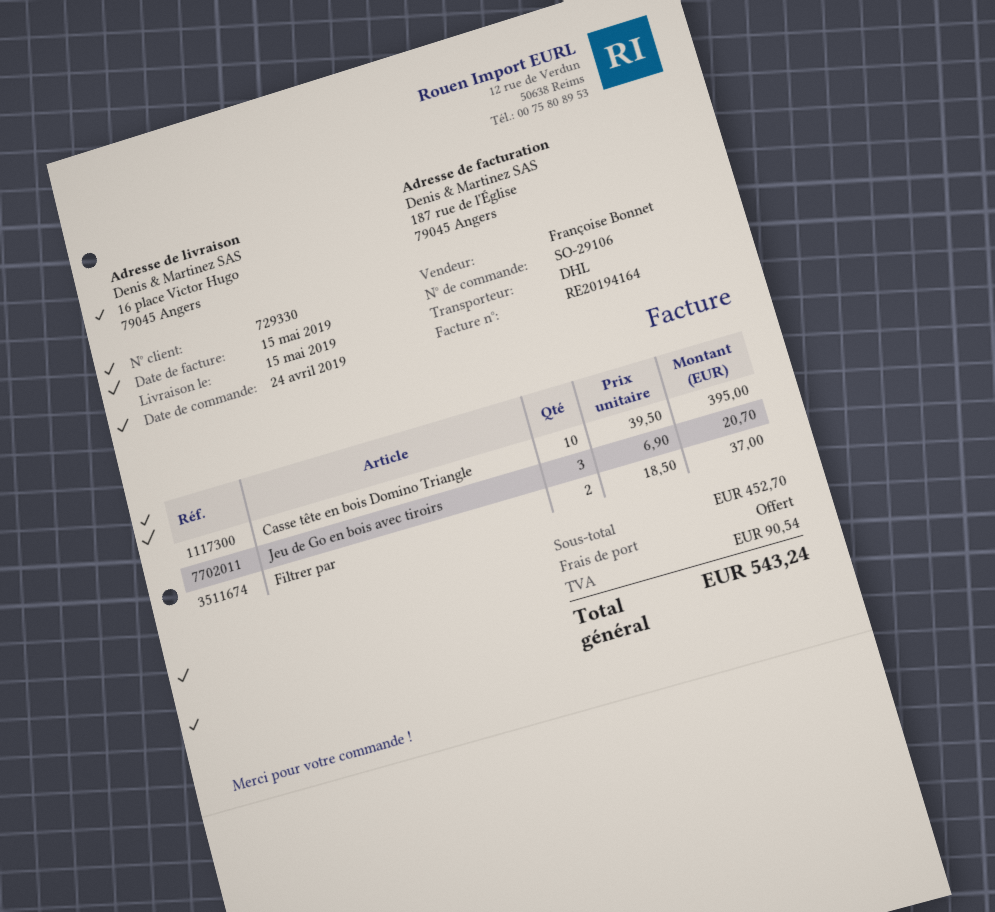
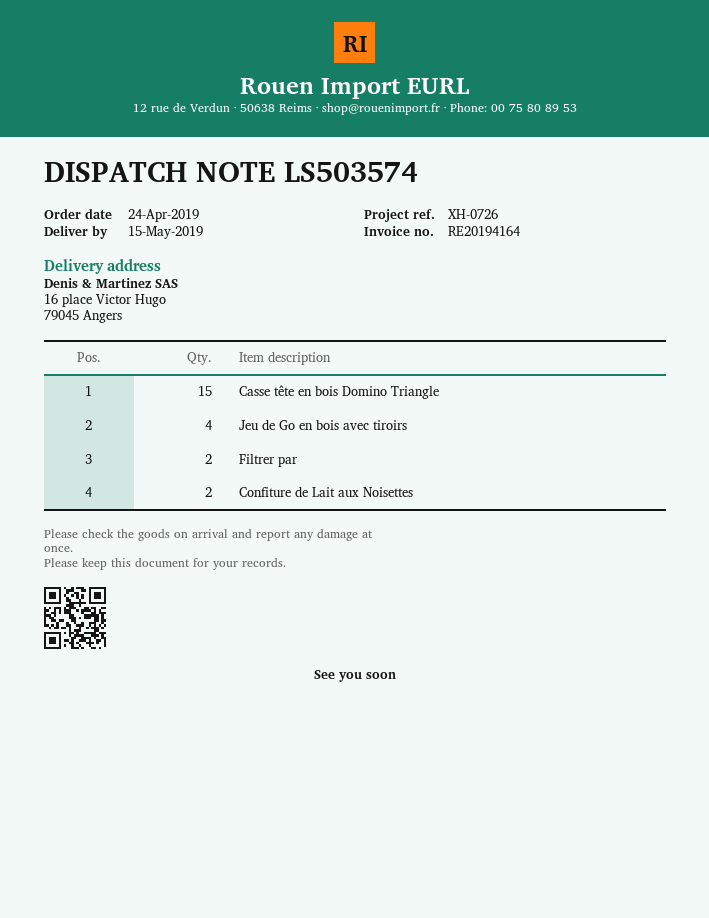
Casse tête en bois Domino Triangle: 10 -> 15
Jeu de Go en bois avec tiroirs: 3 -> 4
Confiture de Lait aux Noisettes: none -> 2

